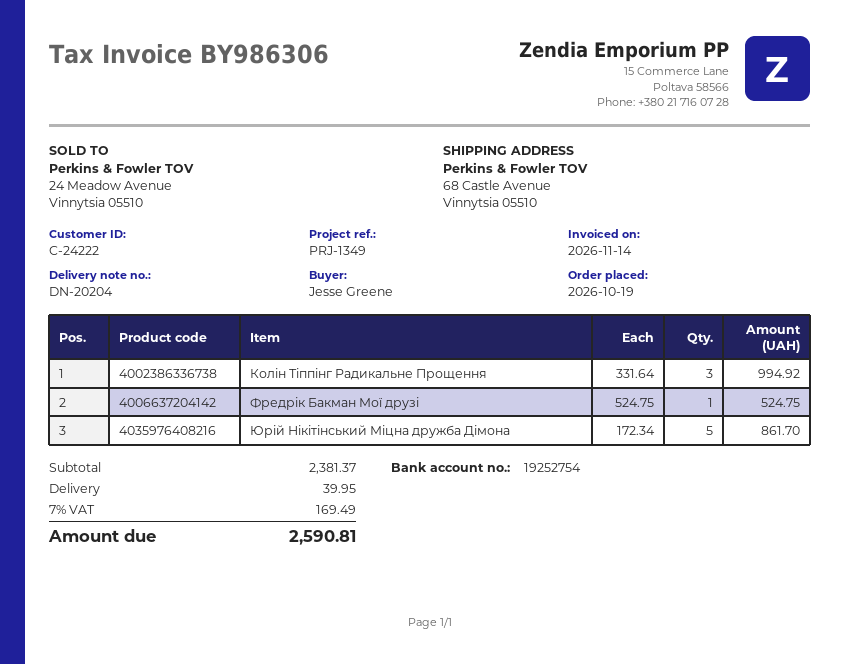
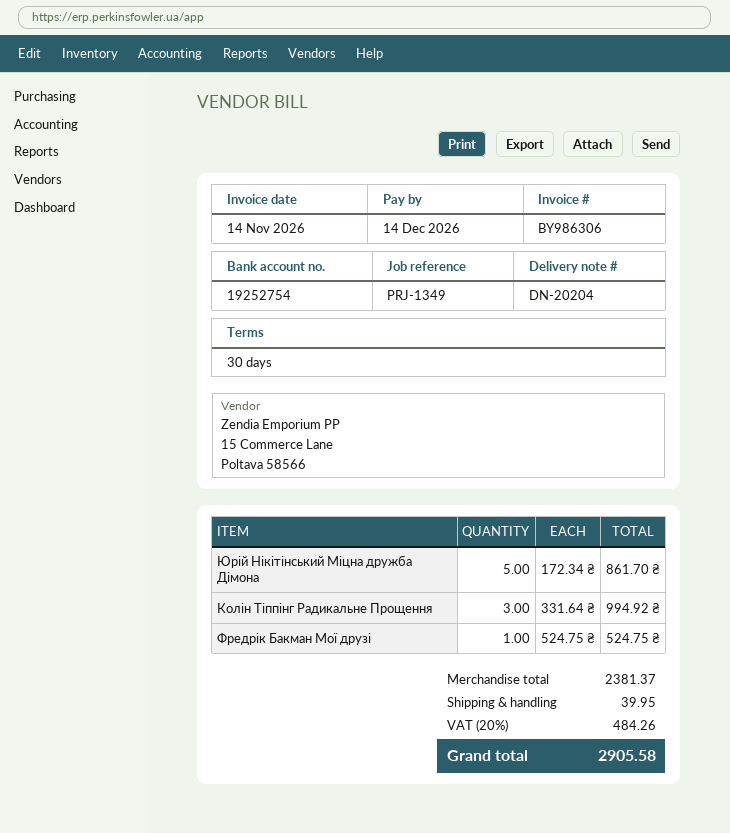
tax: 7% = 169.49 -> 20% = 484.26
total: 2590.81 -> 2905.58

